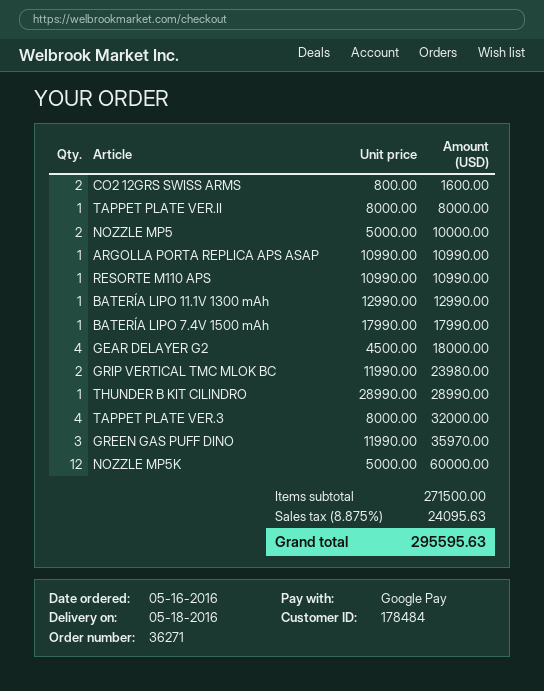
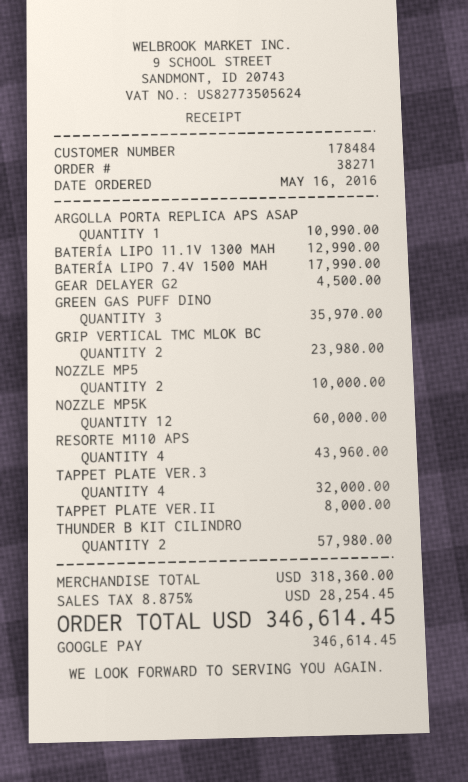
order number: 36271 -> 38271
CO2 12GRS SWISS ARMS: 2 for 1600.00 -> none
RESORTE M110 APS: 1 for 10990.00 -> 4 for 43960.00
GEAR DELAYER G2: 4 for 18000.00 -> 1 for 4500.00
THUNDER B KIT CILINDRO: 1 for 28990.00 -> 2 for 57980.00
subtotal: 271500.00 -> 318360.00
tax: 8.875% = 24095.63 -> 8.875% = 28254.45
total: 295595.63 -> 346614.45

